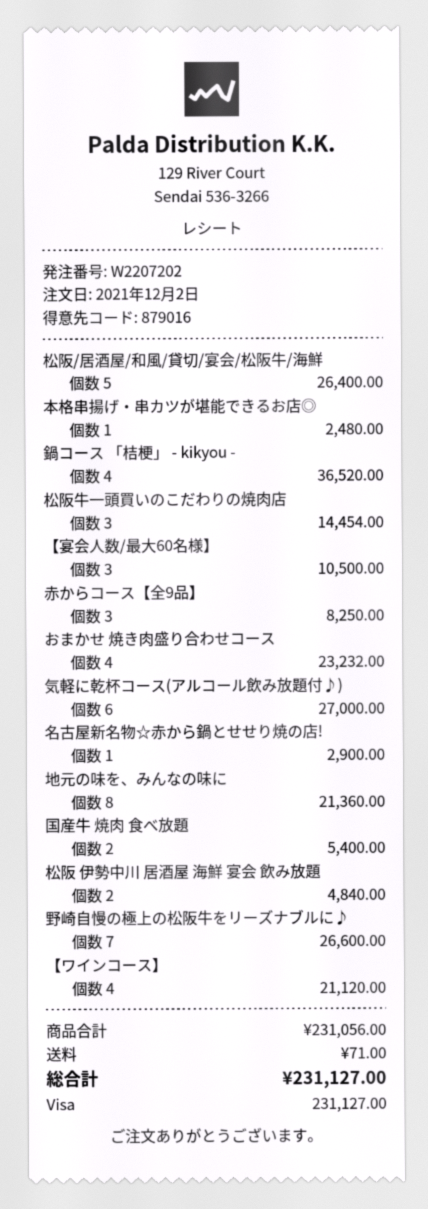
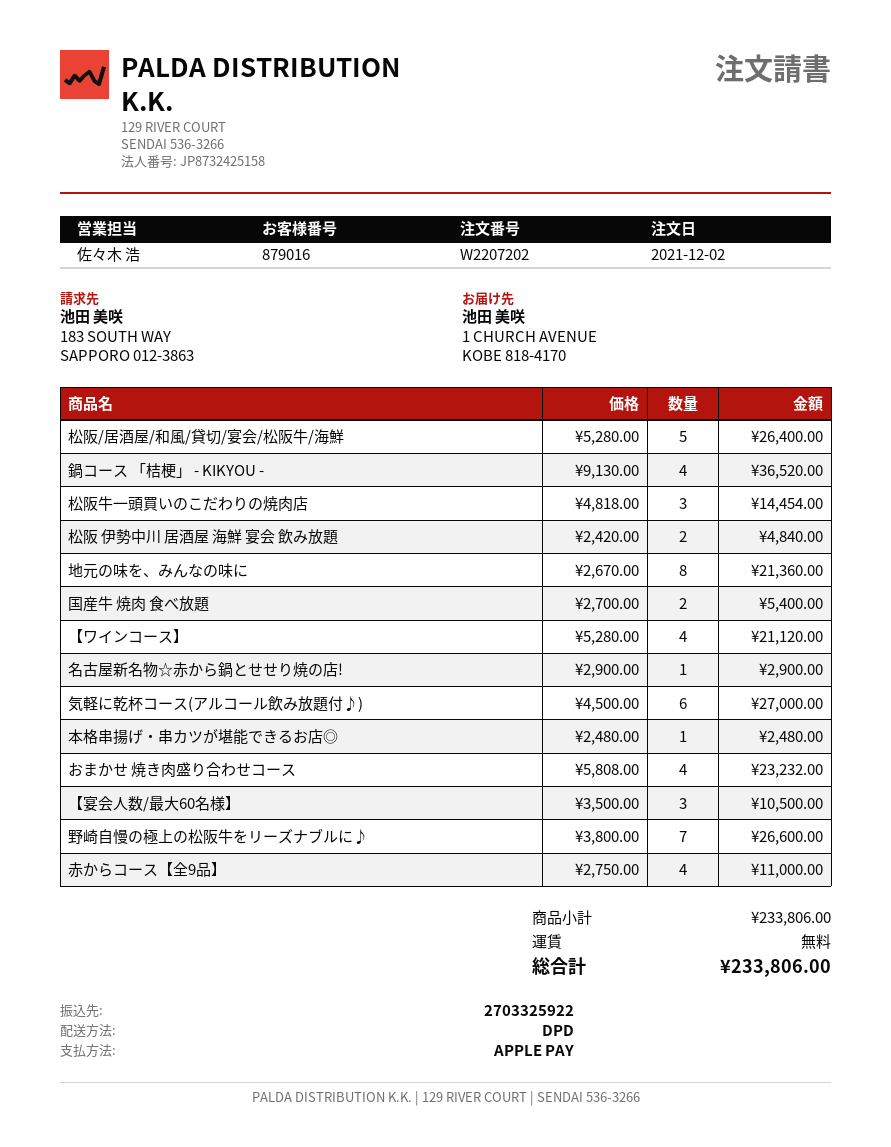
payment method: Visa -> Apple Pay
赤からコース【全9品】: 3 for 8250.00 -> 4 for 11000.00
subtotal: 231056.00 -> 233806.00
shipping: 71.00 -> 0.00
total: 231127.00 -> 233806.00

